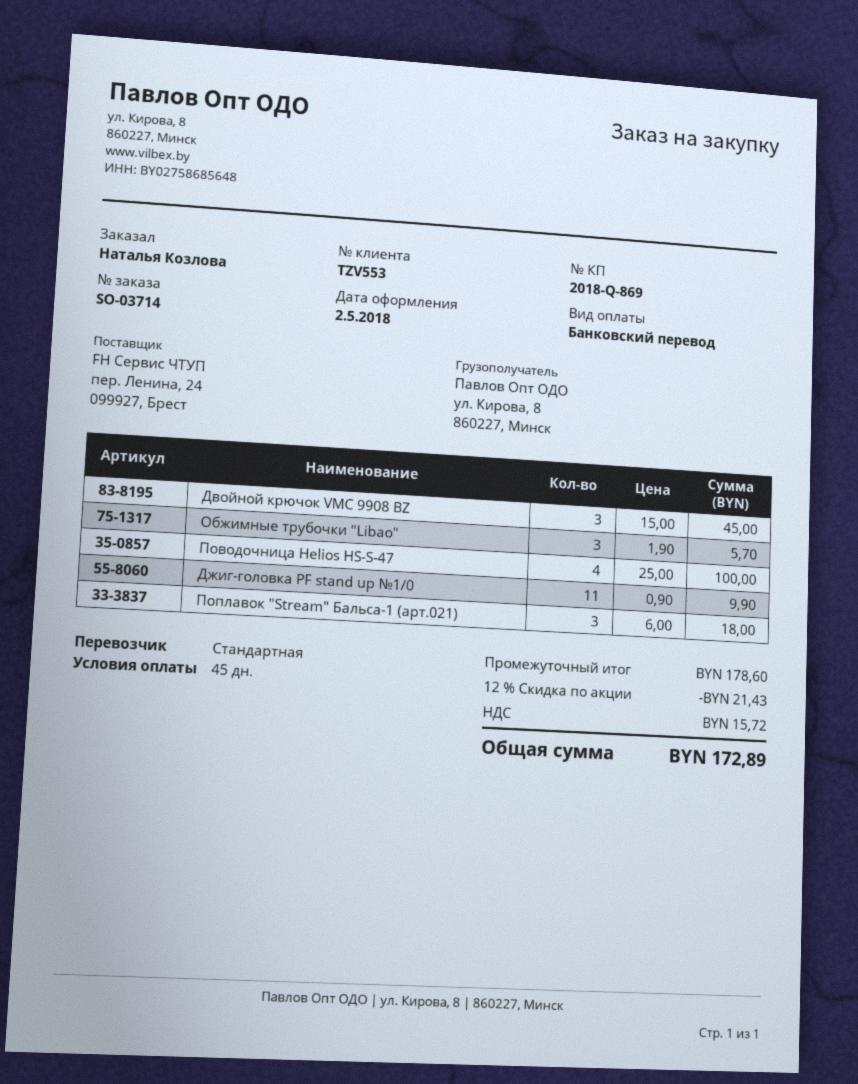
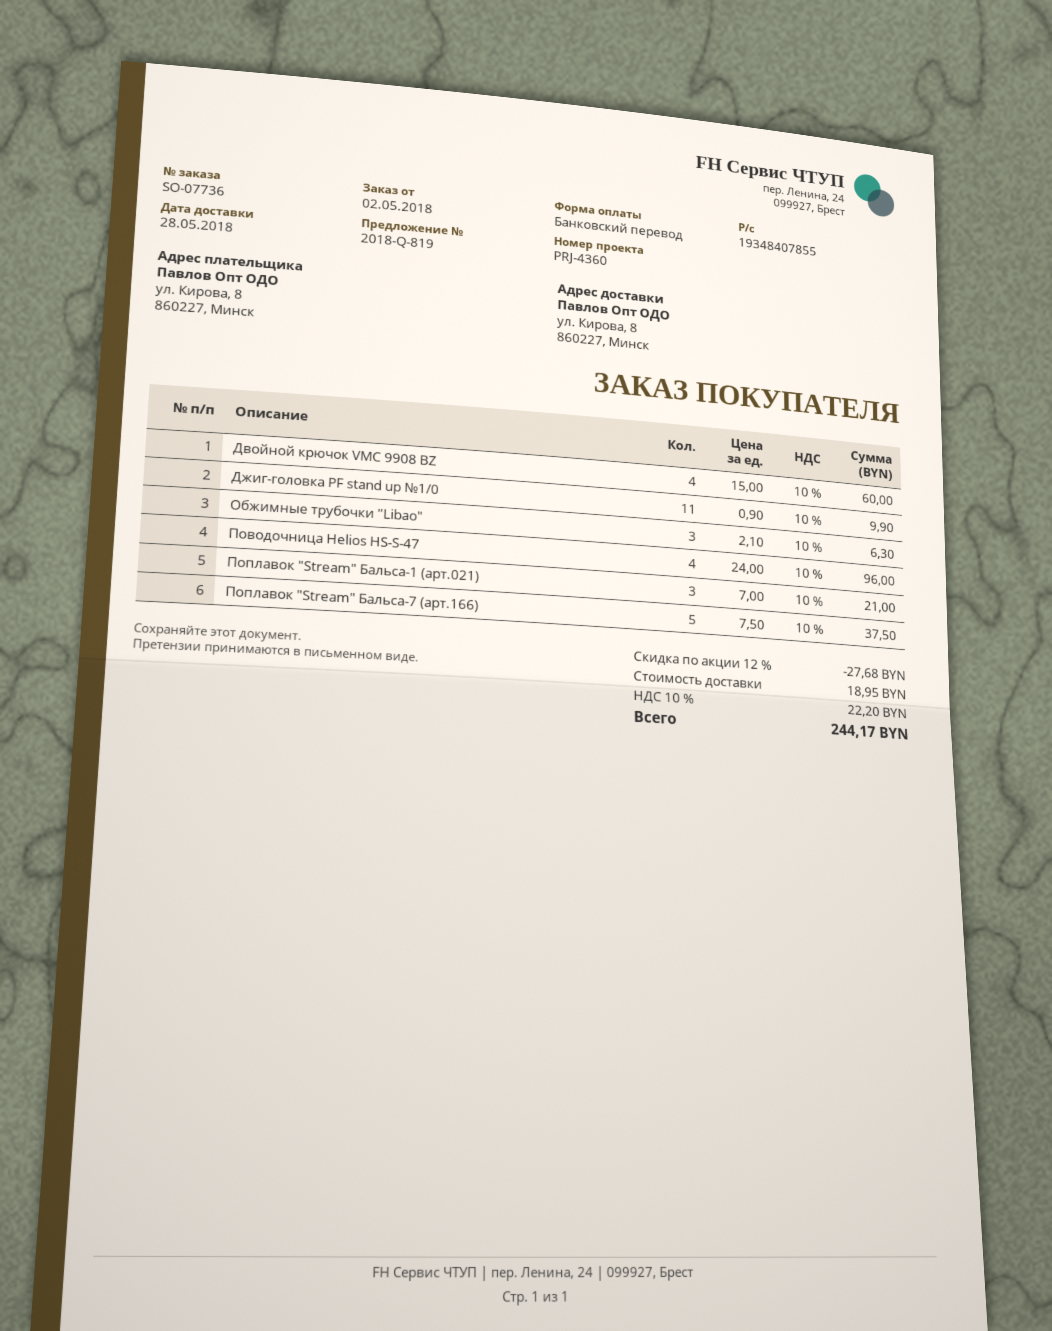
quote number: 2018-Q-869 -> 2018-Q-819
order number: SO-03714 -> SO-07736
Двойной крючок VMC 9908 BZ: 3 x 15.00 = 45.00 -> 4 x 15.00 = 60.00
Обжимные трубочки "Libao": 3 x 1.90 = 5.70 -> 3 x 2.10 = 6.30
Поводочница Helios HS-S-47: 4 x 25.00 = 100.00 -> 4 x 24.00 = 96.00
Поплавок "Stream" Бальса-1 (арт.021): 3 x 6.00 = 18.00 -> 3 x 7.00 = 21.00
Поплавок "Stream" Бальса-7 (арт.166): none -> 5 x 7.50 = 37.50
discount: 12% = 21.43 -> 12% = 27.68
shipping: none -> 18.95
tax: 15.72 -> 22.20
total: 172.89 -> 244.17

